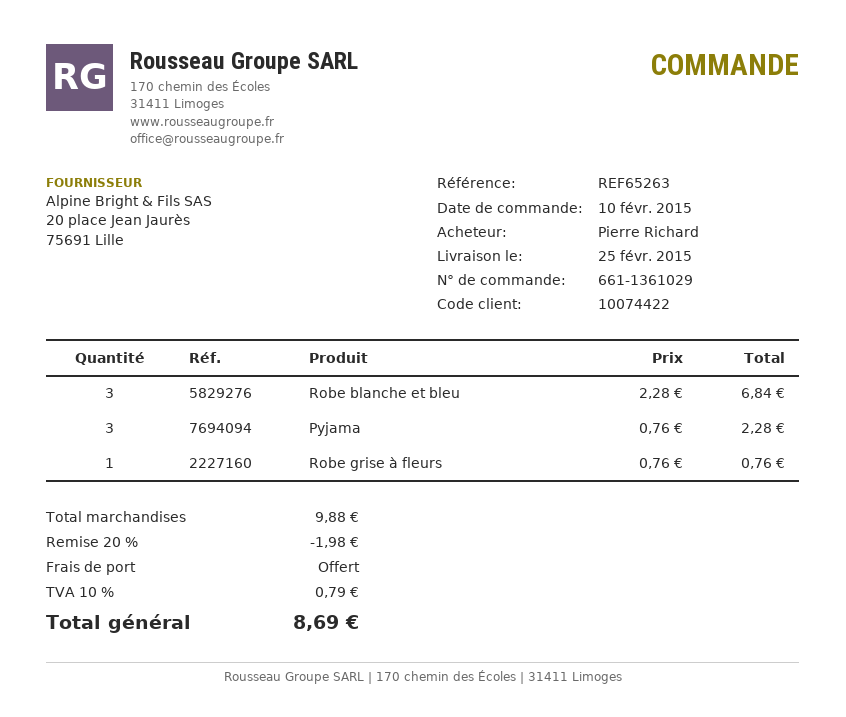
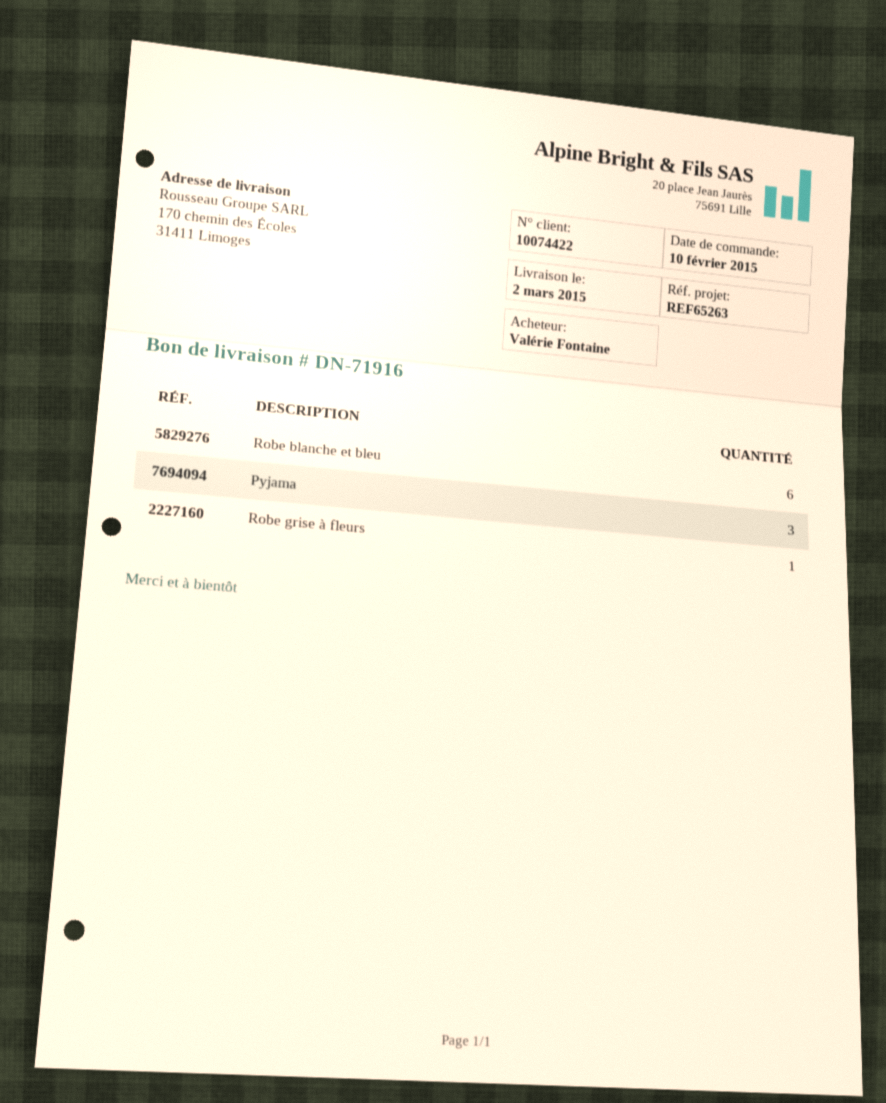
delivery date: 2015-02-25 -> 2015-03-02
ordered by: Pierre Richard -> Valérie Fontaine
Robe blanche et bleu: 3 -> 6

